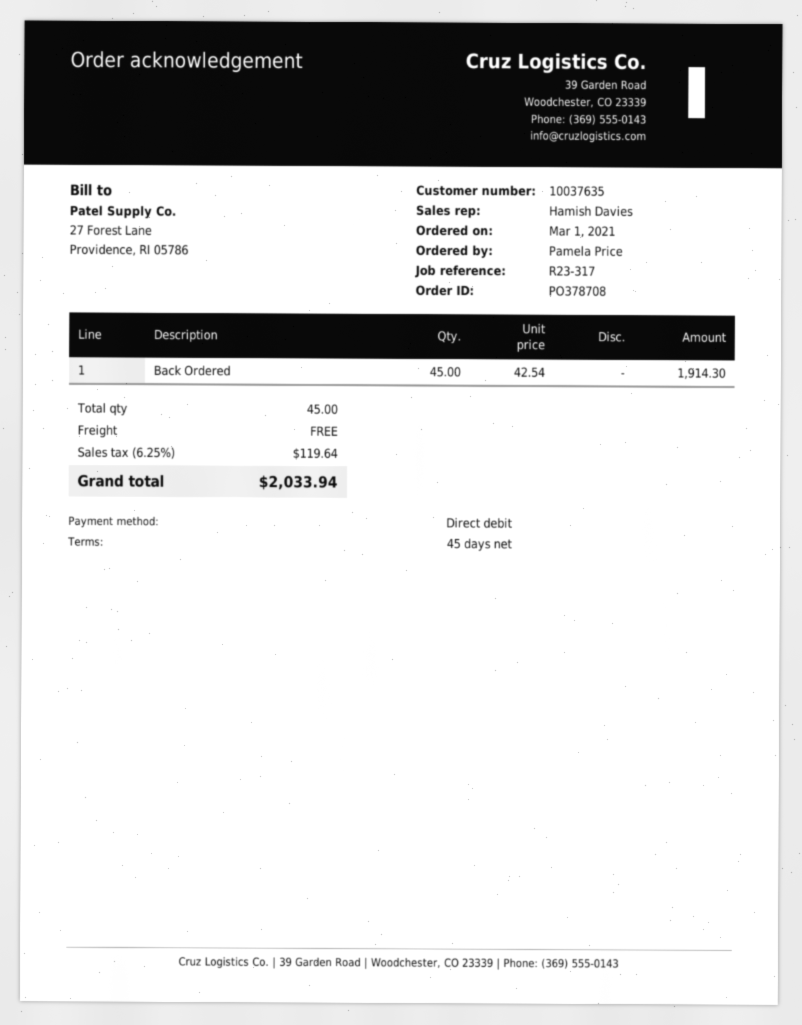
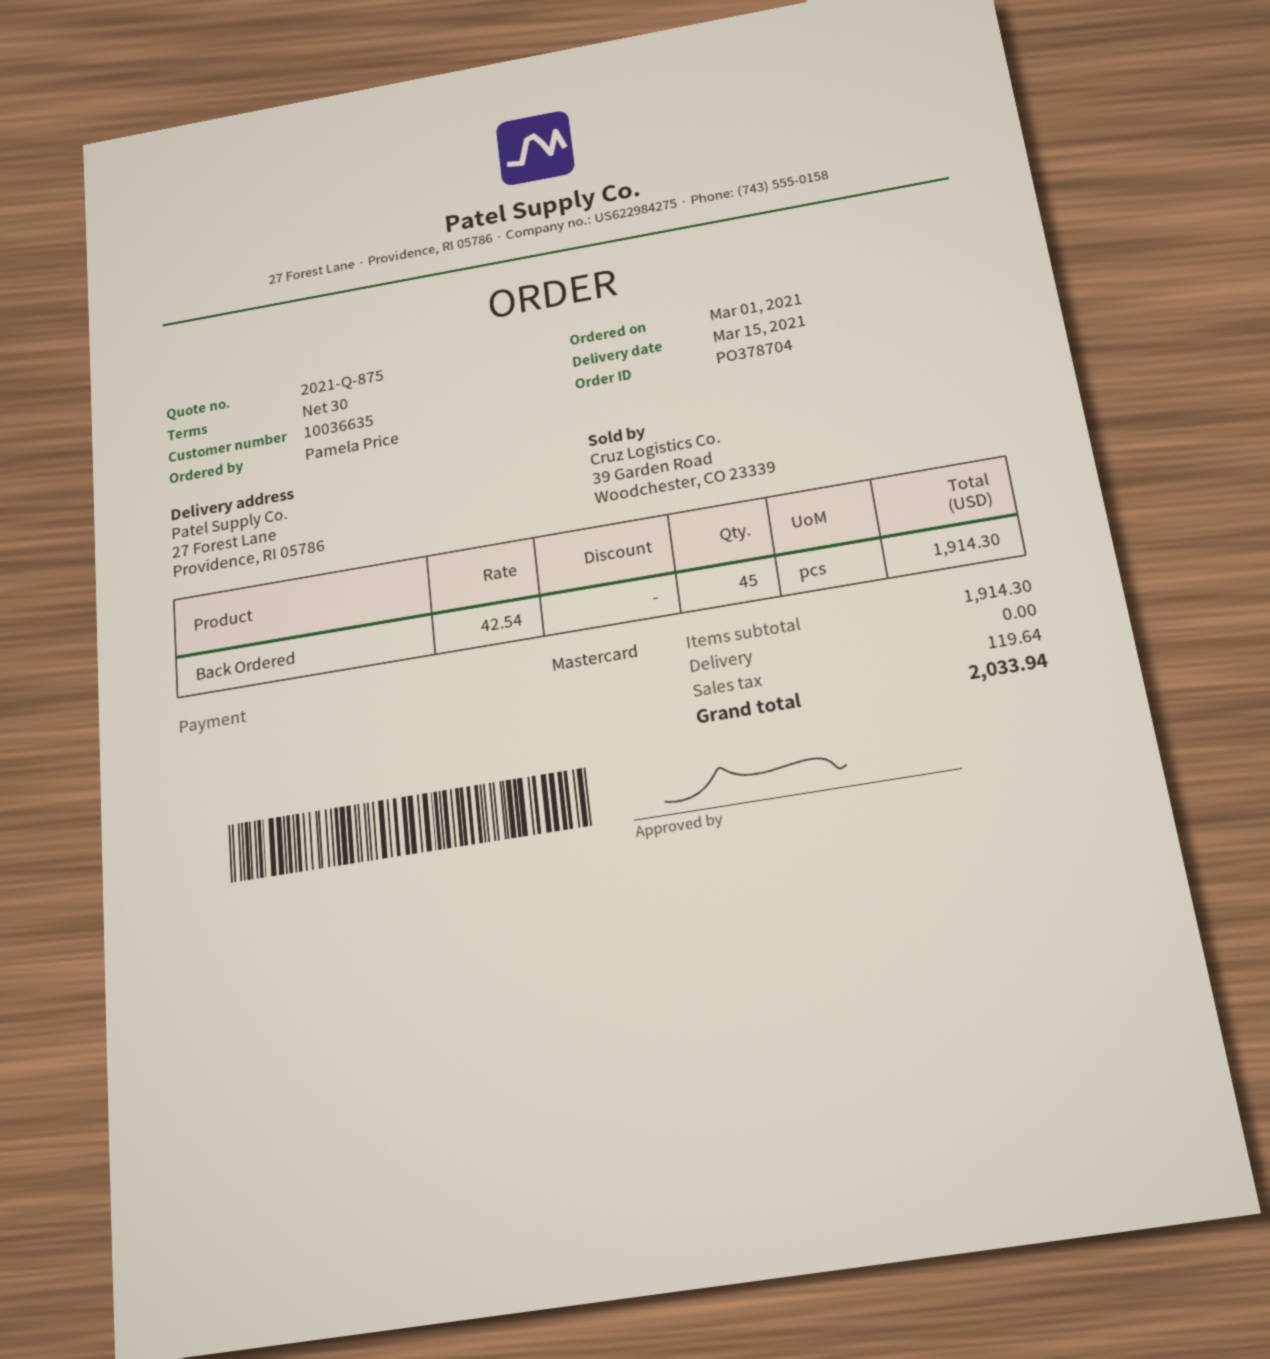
order number: PO378708 -> PO378704
payment terms: 45 days -> 30 days
customer number: 10037635 -> 10036635
payment method: direct debit -> Mastercard

